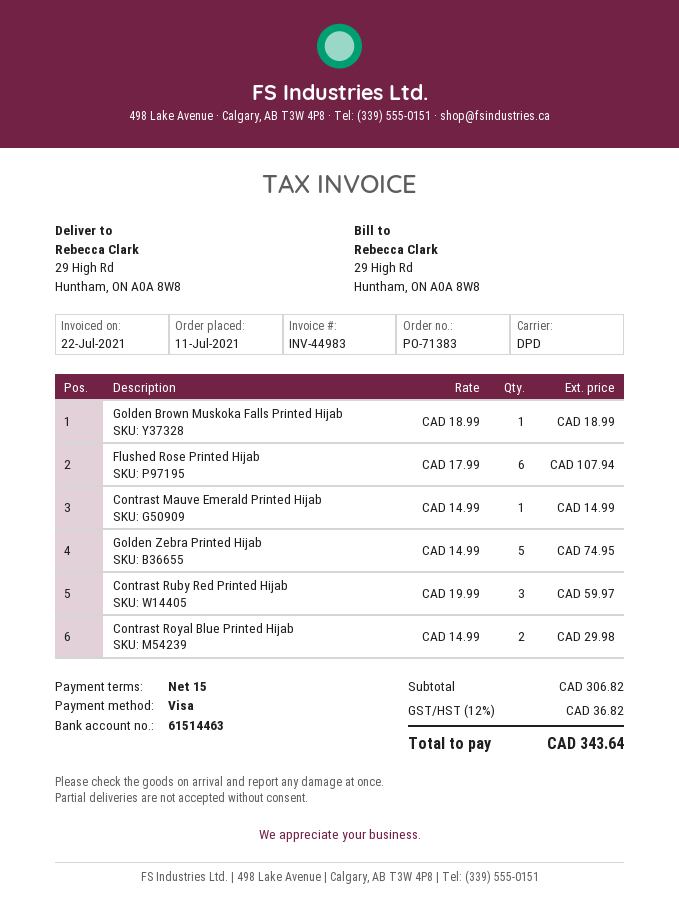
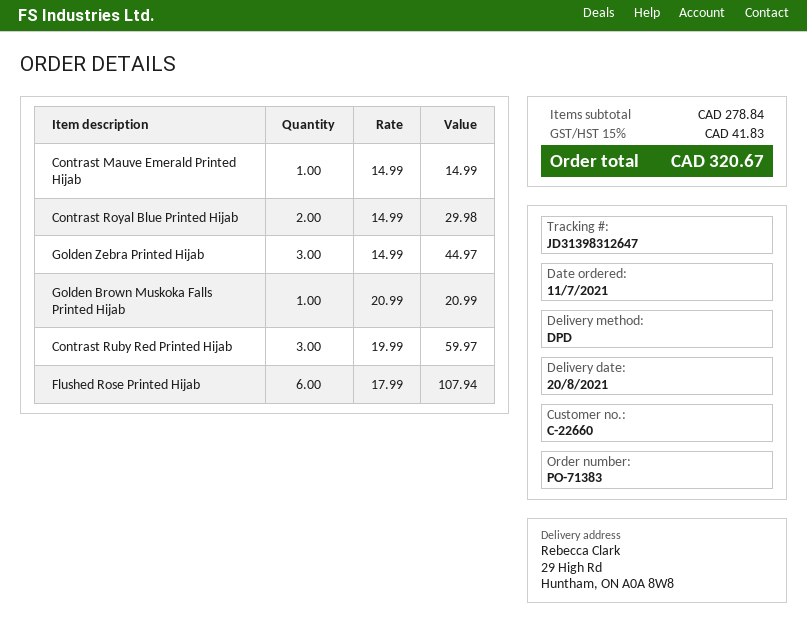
Golden Brown Muskoka Falls Printed Hijab: 1 x 18.99 = 18.99 -> 1 x 20.99 = 20.99
Golden Zebra Printed Hijab: 5 x 14.99 = 74.95 -> 3 x 14.99 = 44.97
subtotal: 306.82 -> 278.84
tax: 12% = 36.82 -> 15% = 41.83
total: 343.64 -> 320.67

